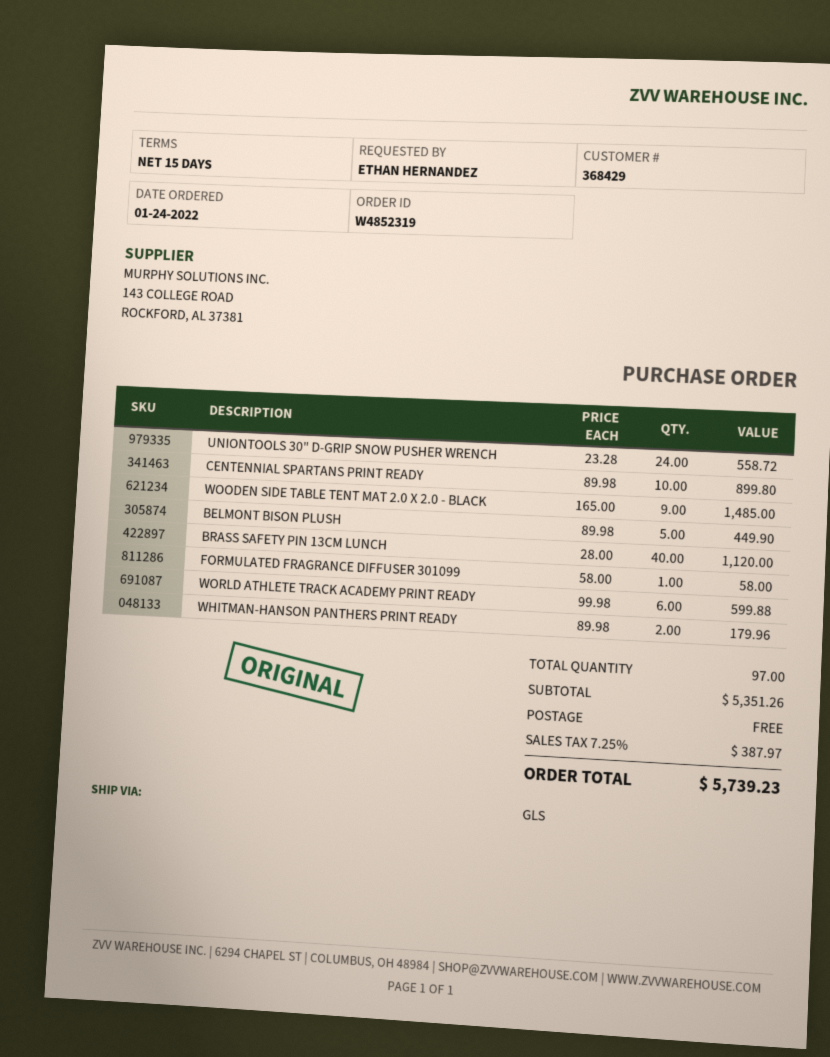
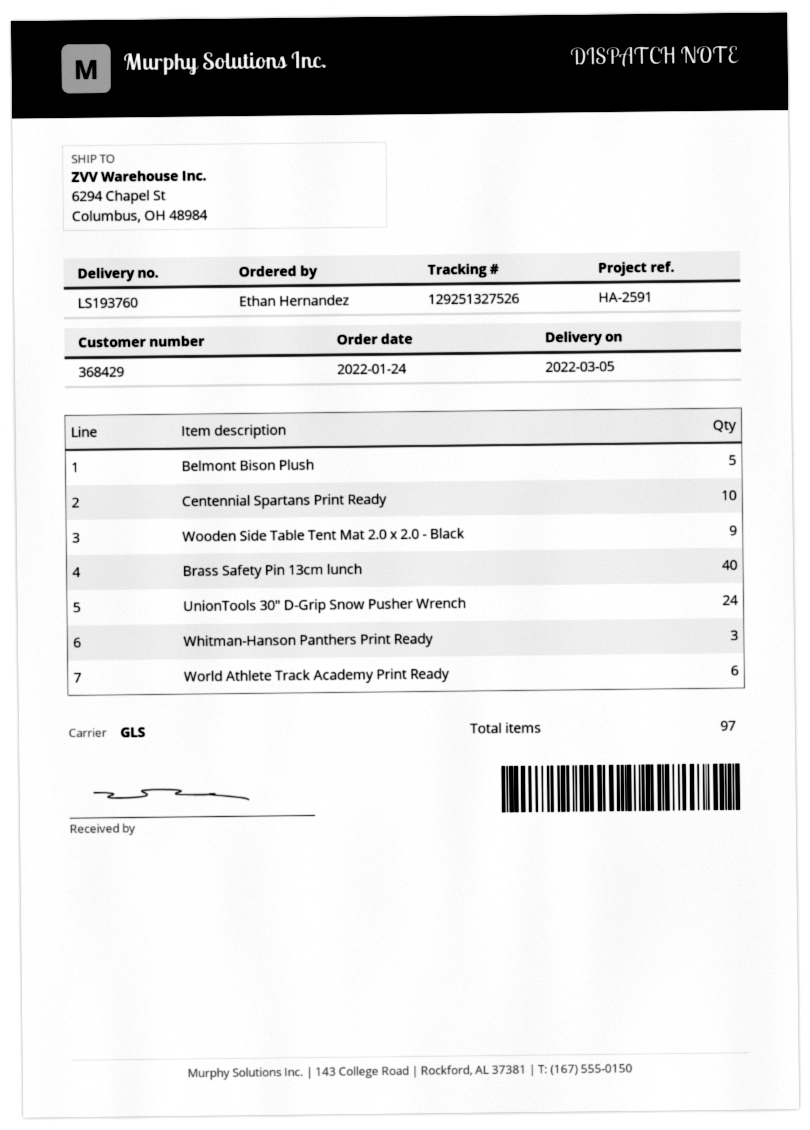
FORMULATED FRAGRANCE DIFFUSER 301099: 1 -> none
WHITMAN-HANSON PANTHERS PRINT READY: 2 -> 3

